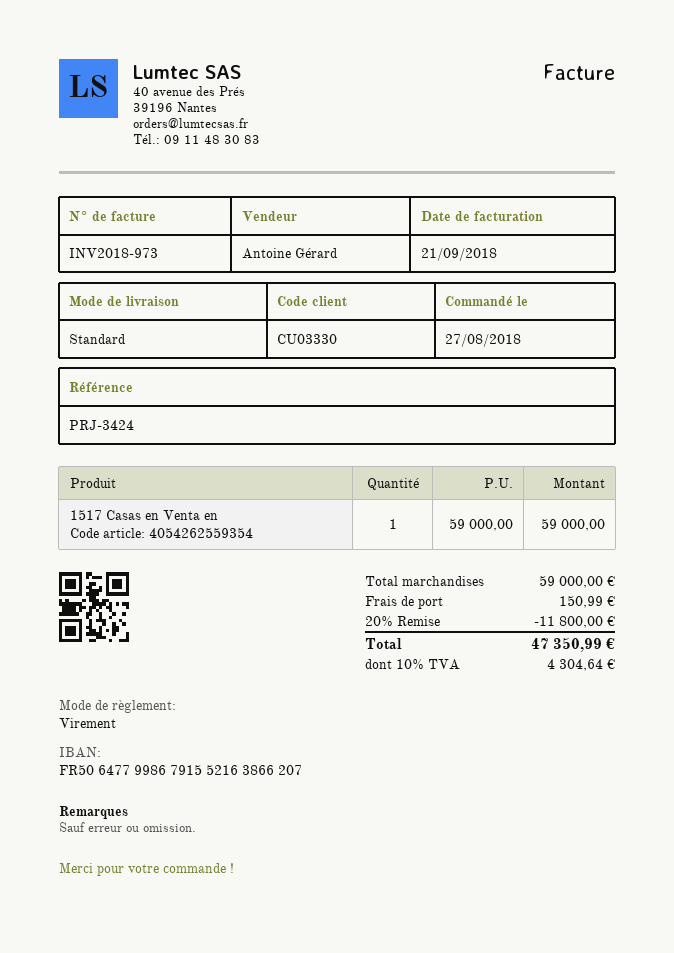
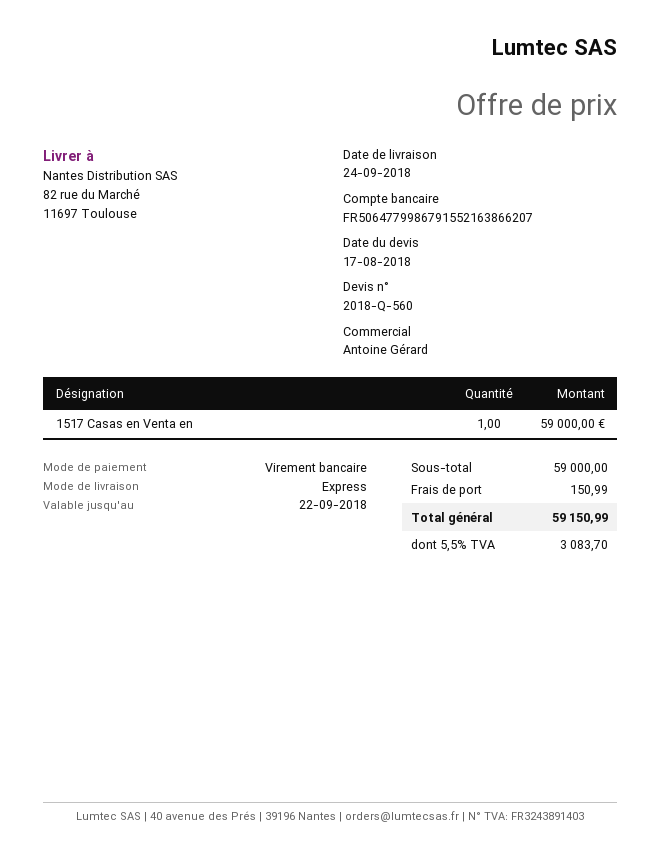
shipping method: standard -> express
discount: 20% = 11800.00 -> none
tax: 10% = 4304.64 -> 5.5% = 3083.70
total: 47350.99 -> 59150.99

